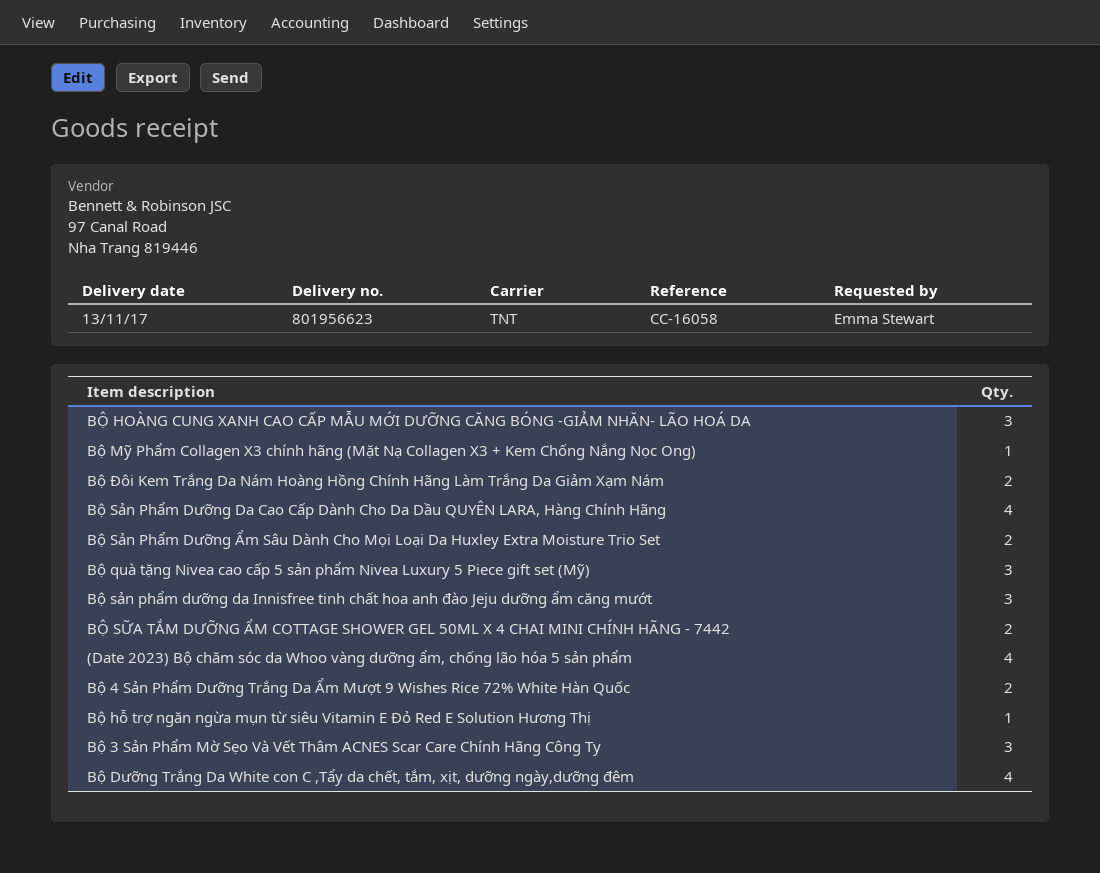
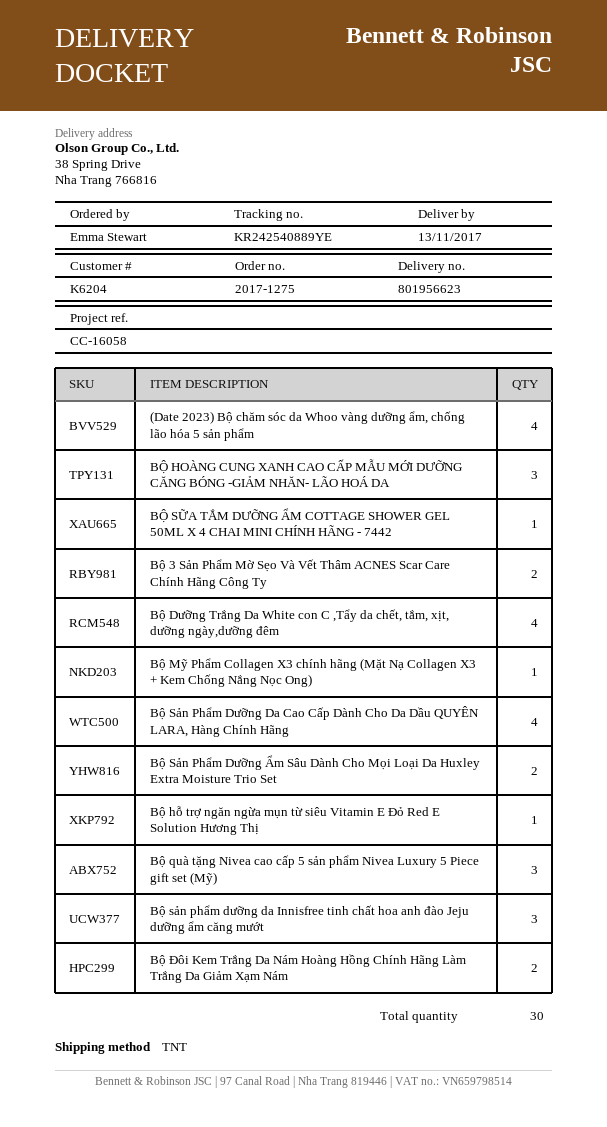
BỘ SỮA TẮM DƯỠNG ẨM COTTAGE SHOWER GEL 50ML X 4 CHAI MINI CHÍNH HÃNG - 7442: 2 -> 1
Bộ 4 Sản Phẩm Dưỡng Trắng Da Ẩm Mượt 9 Wishes Rice 72% White Hàn Quốc: 2 -> none
Bộ 3 Sản Phẩm Mờ Sẹo Và Vết Thâm ACNES Scar Care Chính Hãng Công Ty: 3 -> 2

